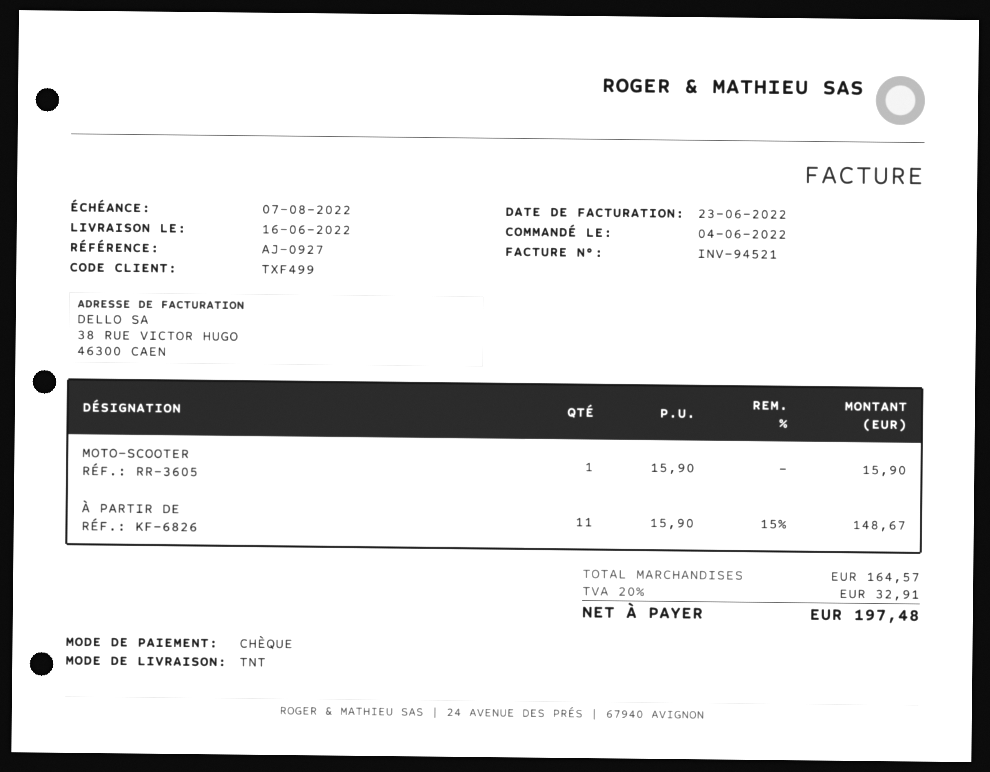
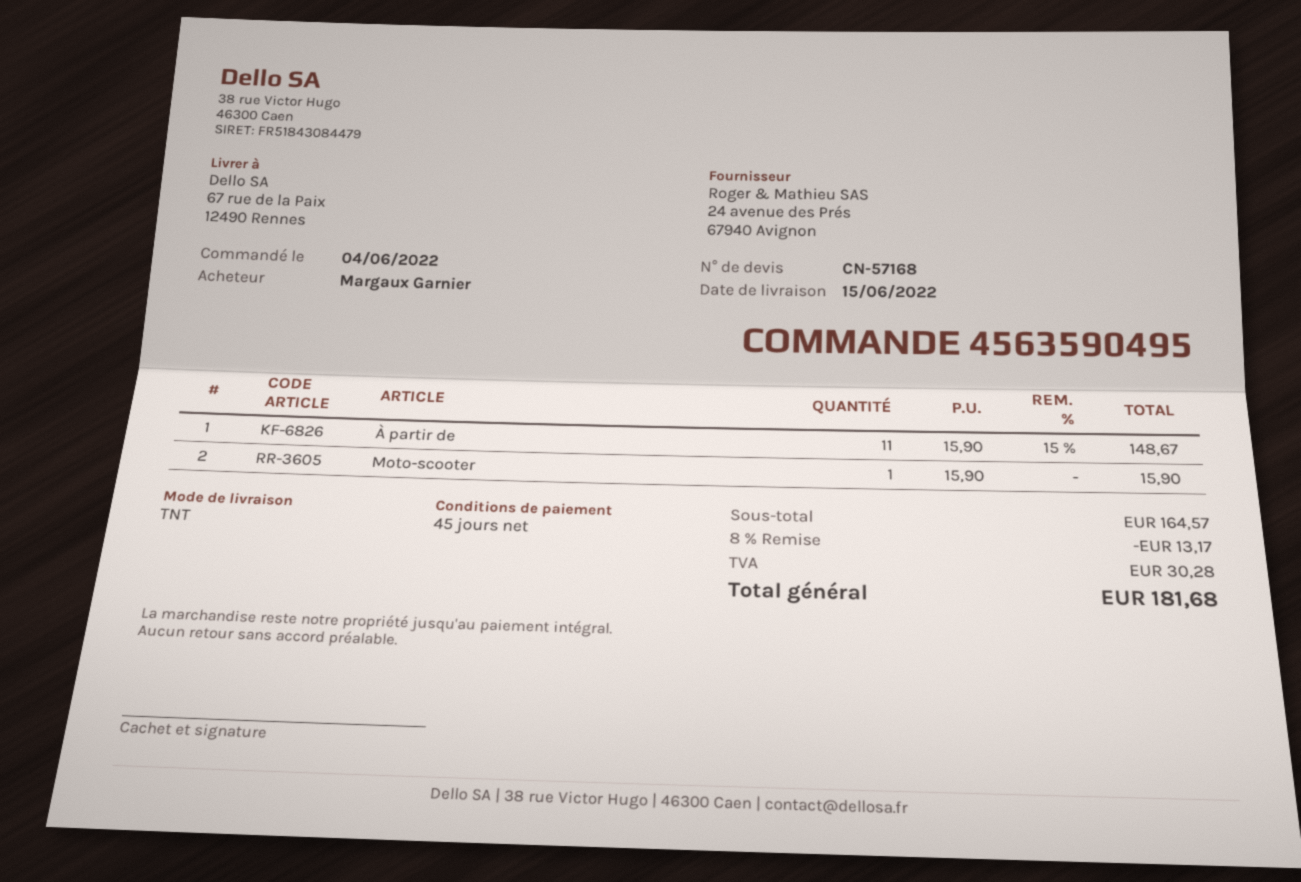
delivery date: 2022-06-16 -> 2022-06-15
discount: none -> 8% = 13.17
tax: 32.91 -> 30.28
total: 197.48 -> 181.68

